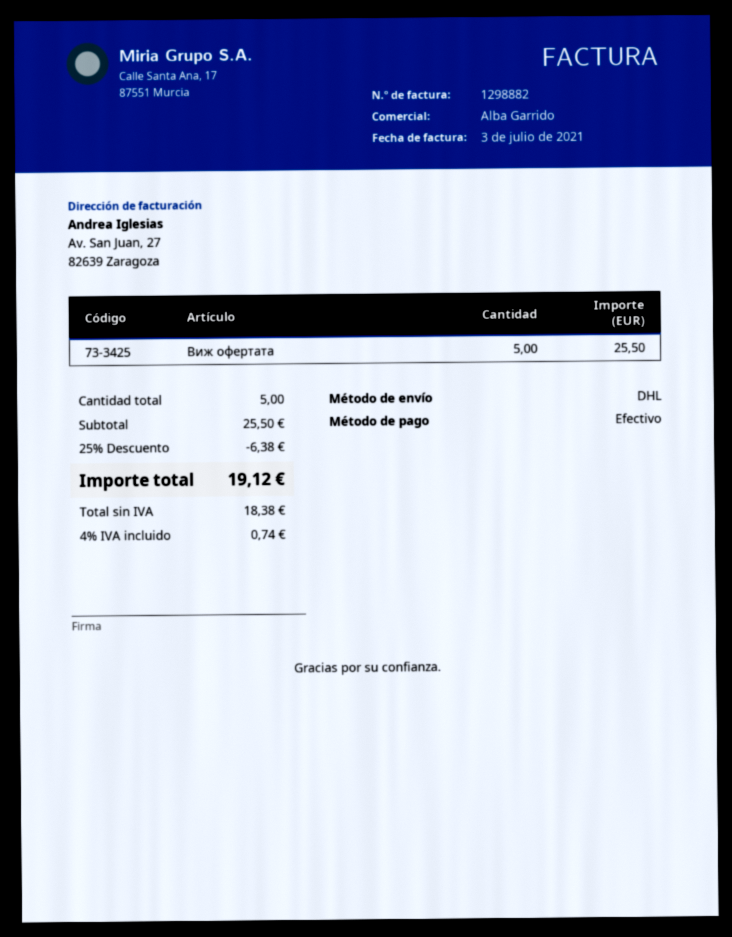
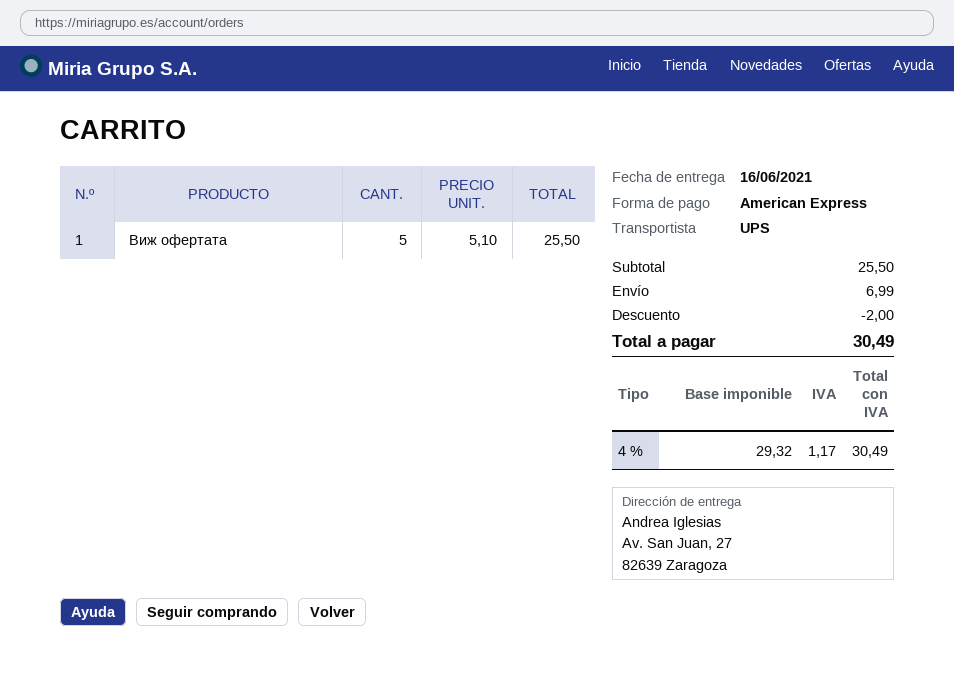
payment method: cash -> American Express
shipping method: DHL -> UPS
discount: 6.38 -> 2.00
shipping: none -> 6.99
net: 18.38 -> 29.32
tax: 4% = 0.74 -> 4% = 1.17
total: 19.12 -> 30.49

